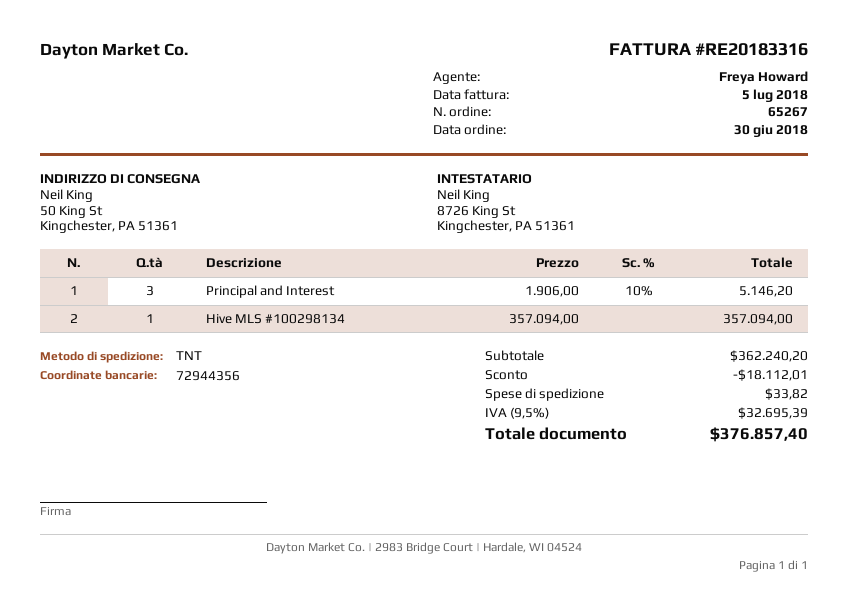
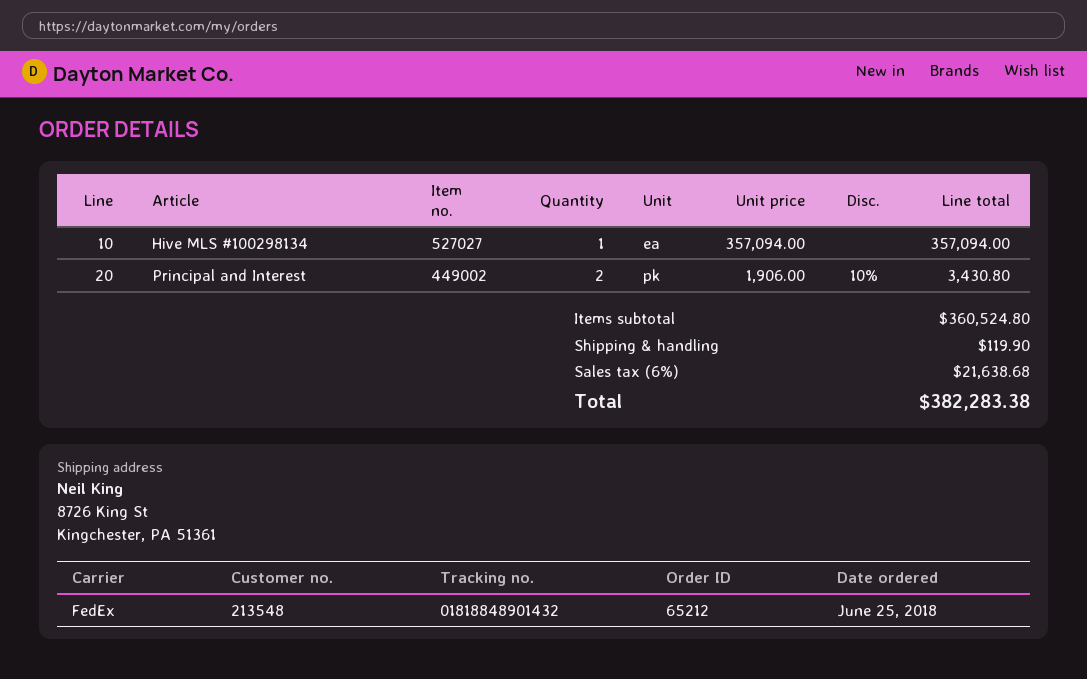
order number: 65267 -> 65212
order date: 2018-06-30 -> 2018-06-25
shipping method: TNT -> FedEx
ship to: 50 King St, Kingchester, PA 51361 -> 8726 King St, Kingchester, PA 51361
Principal and Interest: 3 x 1906.00 - 10% = 5146.20 -> 2 x 1906.00 - 10% = 3430.80
subtotal: 362240.20 -> 360524.80
discount: 18112.01 -> none
shipping: 33.82 -> 119.90
tax: 9.5% = 32695.39 -> 6% = 21638.68
total: 376857.40 -> 382283.38

